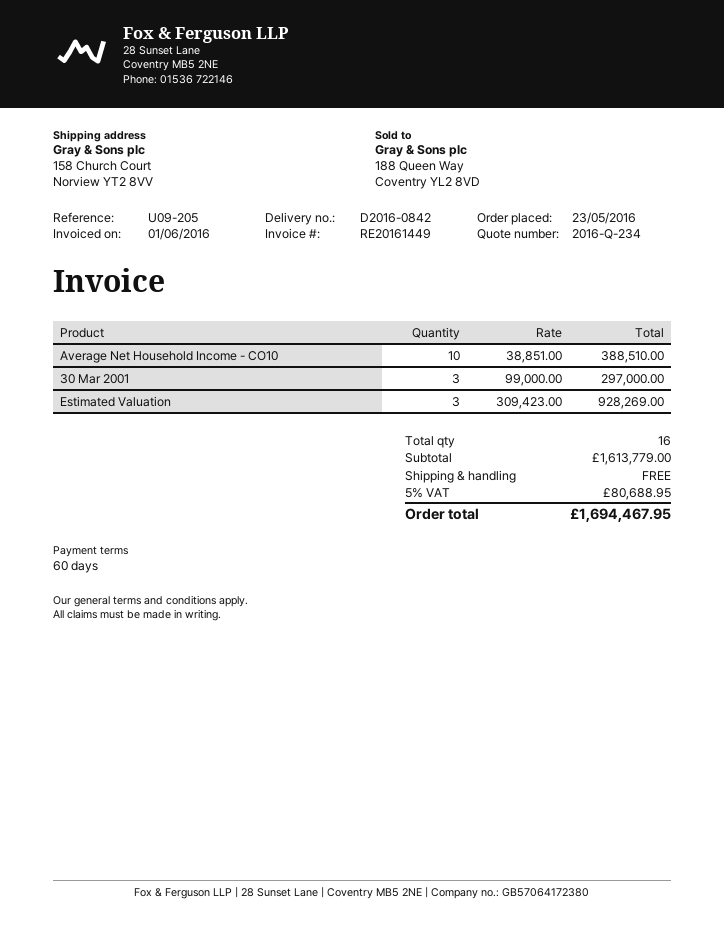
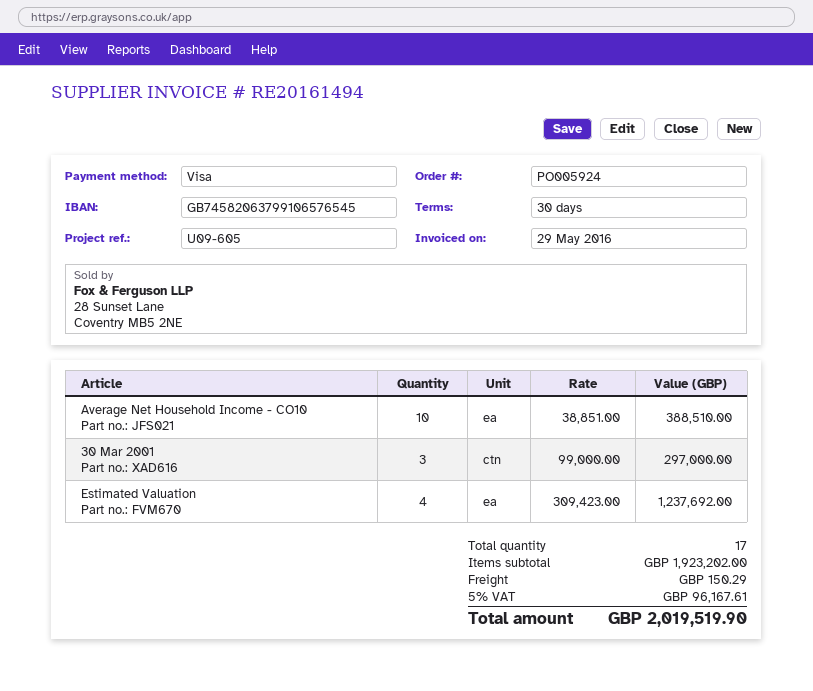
invoice number: RE20161449 -> RE20161494
invoice date: 2016-06-01 -> 2016-05-29
payment terms: 60 days -> 30 days
reference: U09-205 -> U09-605
Estimated Valuation: 3 x 309423.00 = 928269.00 -> 4 x 309423.00 = 1237692.00
total quantity: 16 -> 17
subtotal: 1613779.00 -> 1923202.00
shipping: 0.00 -> 150.29
tax: 5% = 80688.95 -> 5% = 96167.61
total: 1694467.95 -> 2019519.90

